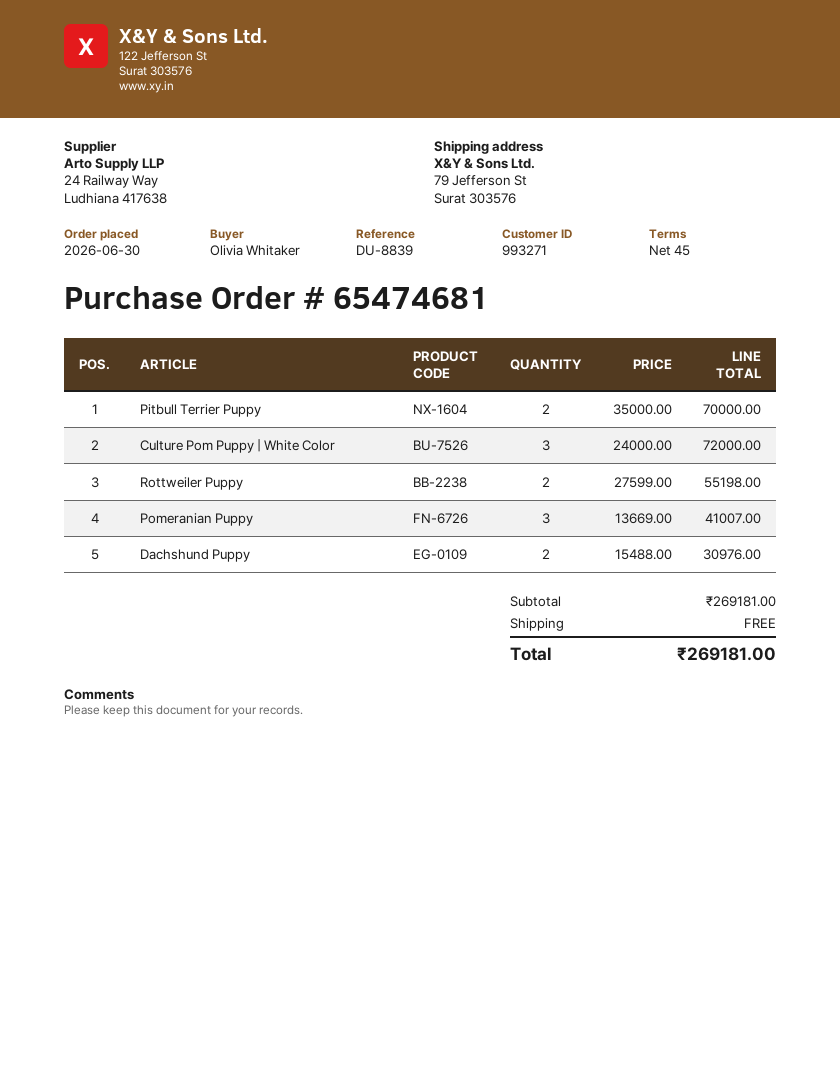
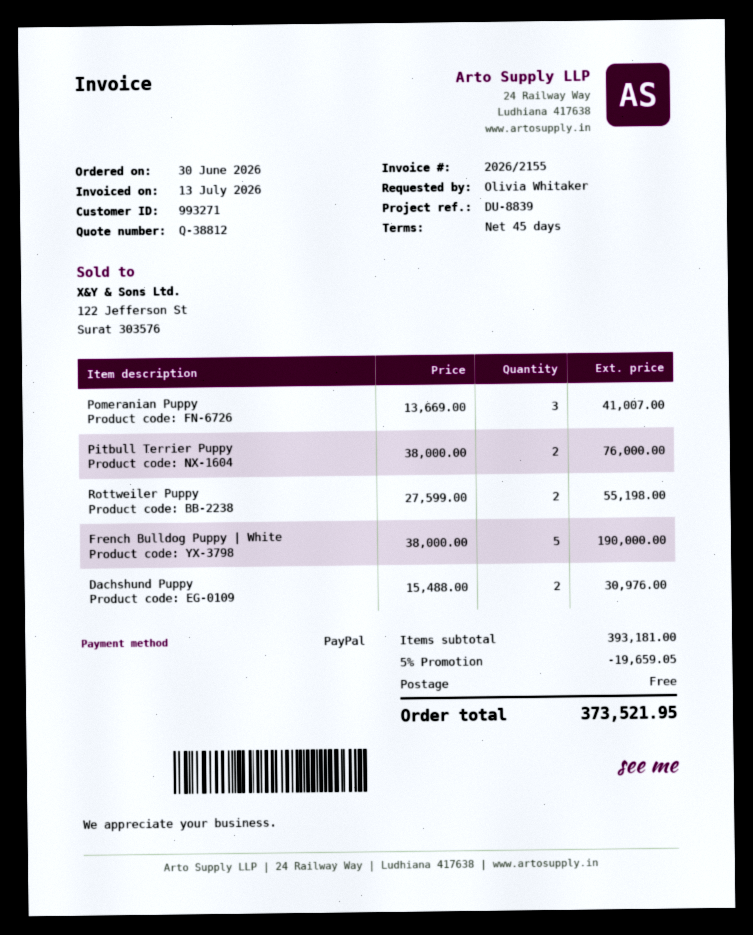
Pitbull Terrier Puppy: 2 x 35000.00 = 70000.00 -> 2 x 38000.00 = 76000.00
Culture Pom Puppy | White Color: 3 x 24000.00 = 72000.00 -> none
French Bulldog Puppy | White: none -> 5 x 38000.00 = 190000.00
subtotal: 269181.00 -> 393181.00
discount: none -> 5% = 19659.05
total: 269181.00 -> 373521.95

